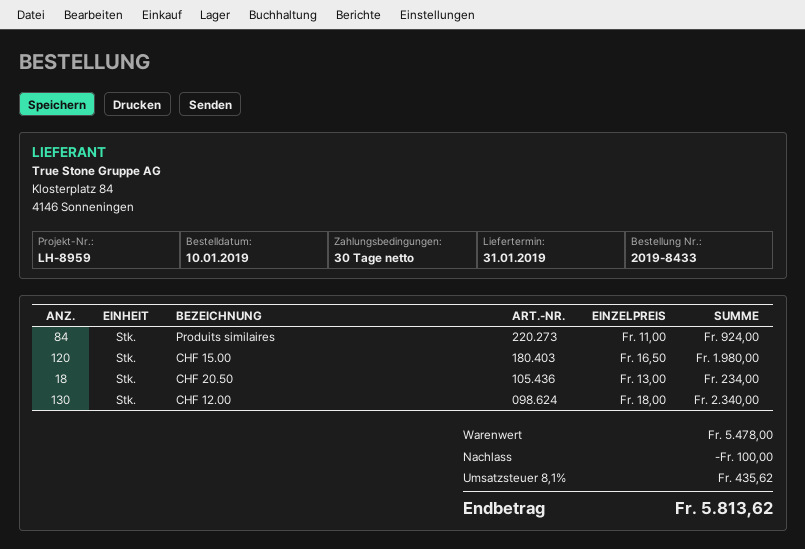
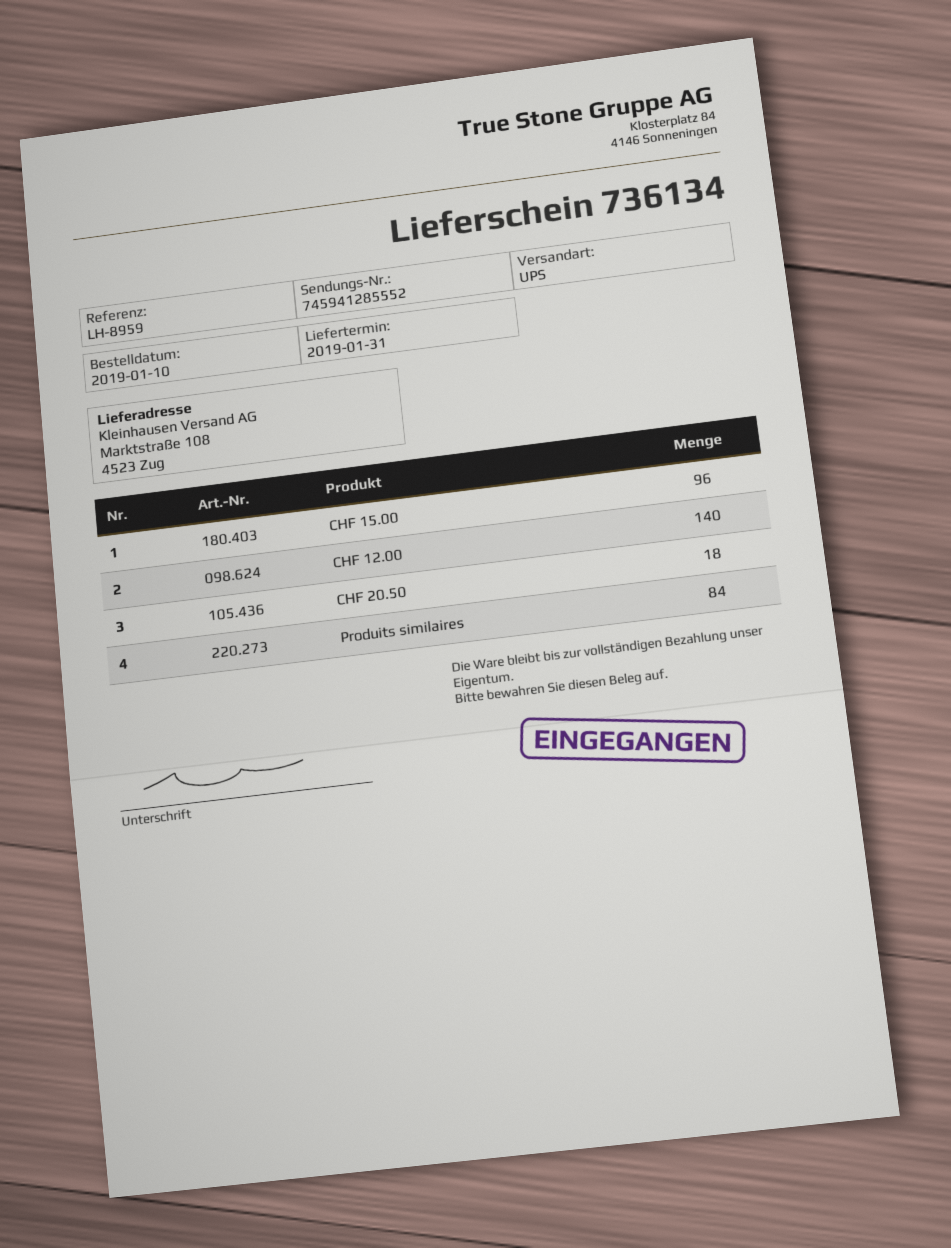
CHF 15.00: 120 -> 96
CHF 12.00: 130 -> 140

